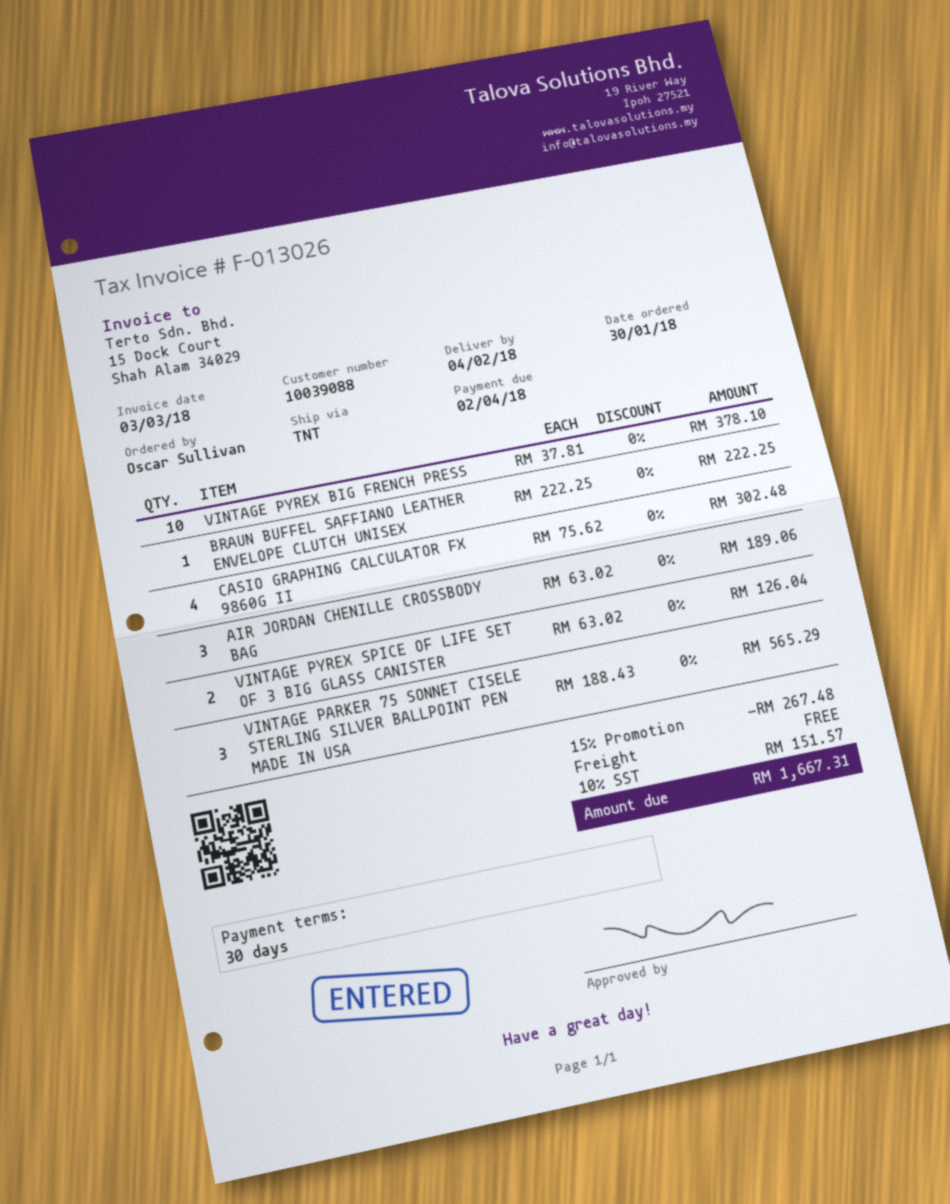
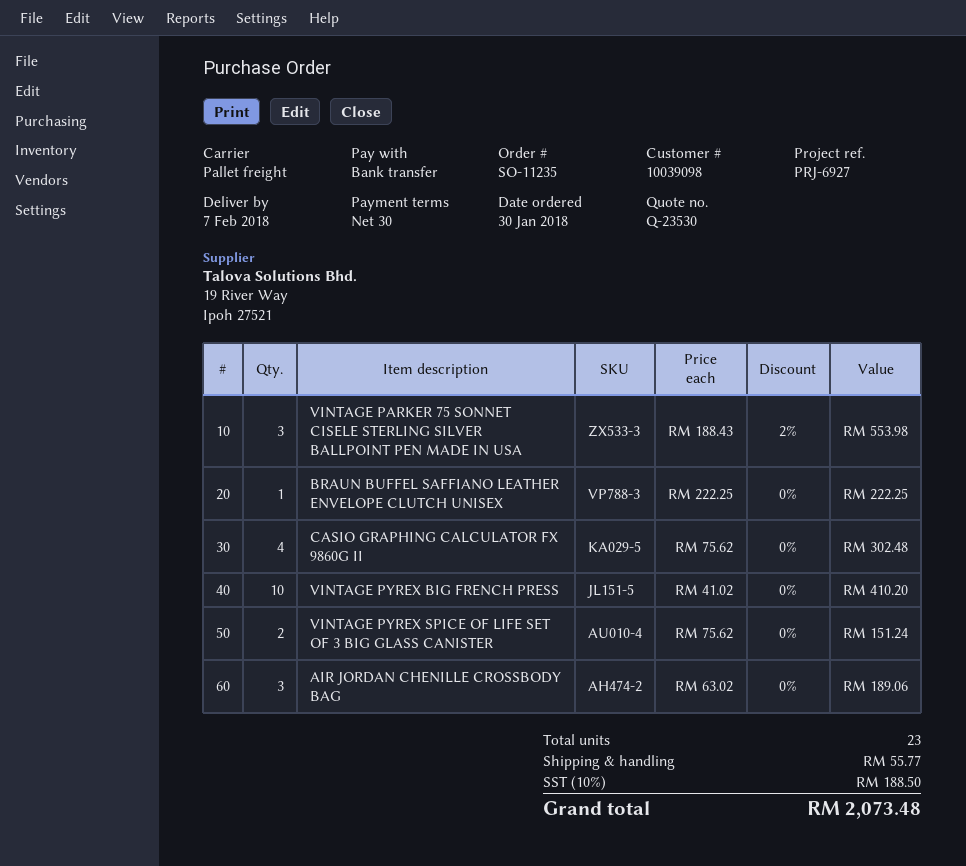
delivery date: 2018-02-04 -> 2018-02-07
customer number: 10039088 -> 10039098
shipping method: TNT -> pallet freight
VINTAGE PYREX BIG FRENCH PRESS: 10 x 37.81 = 378.10 -> 10 x 41.02 = 410.20
VINTAGE PYREX SPICE OF LIFE SET OF 3 BIG GLASS CANISTER: 2 x 63.02 = 126.04 -> 2 x 75.62 = 151.24
VINTAGE PARKER 75 SONNET CISELE STERLING SILVER BALLPOINT PEN MADE IN USA: 3 x 188.43 = 565.29 -> 3 x 188.43 - 2% = 553.98
discount: 15% = 267.48 -> none
shipping: 0.00 -> 55.77
tax: 10% = 151.57 -> 10% = 188.50
total: 1667.31 -> 2073.48

